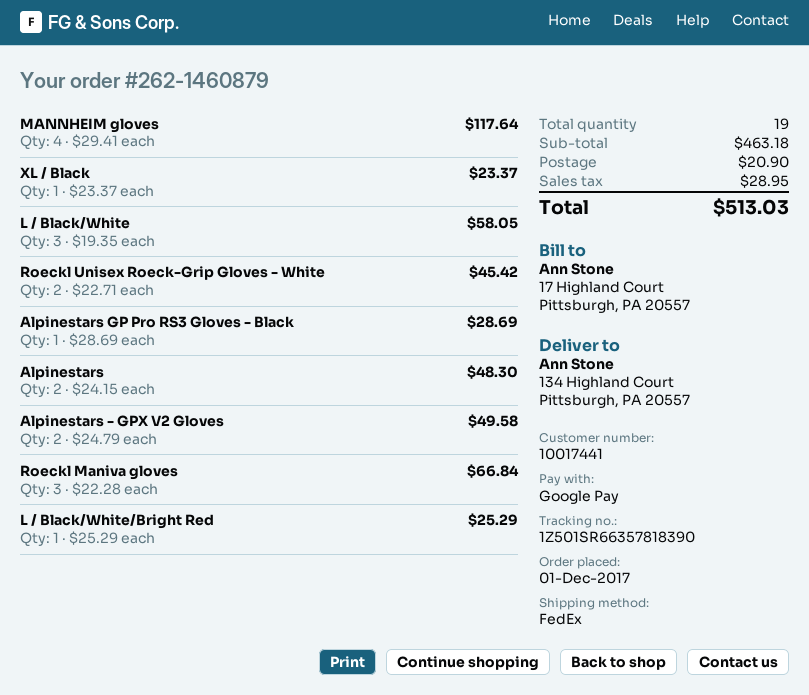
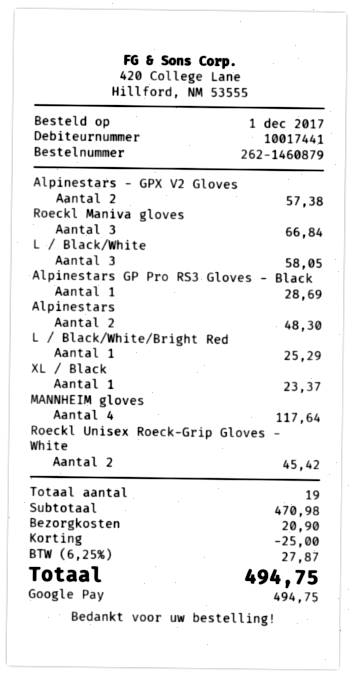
Alpinestars - GPX V2 Gloves: 2 for 49.58 -> 2 for 57.38
subtotal: 463.18 -> 470.98
discount: none -> 25.00
tax: 28.95 -> 27.87
total: 513.03 -> 494.75

